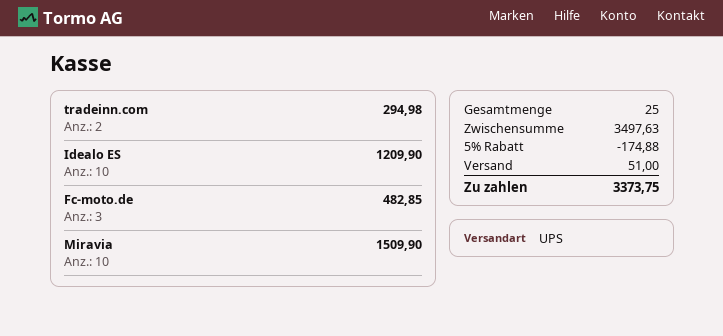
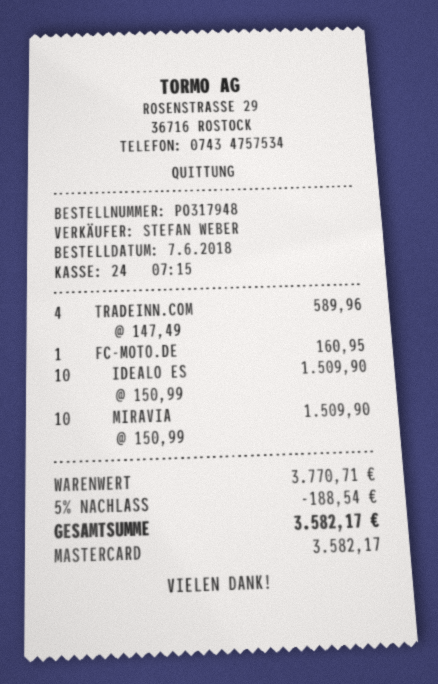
tradeinn.com: 2 for 294.98 -> 4 for 589.96
Idealo ES: 10 for 1209.90 -> 10 for 1509.90
Fc-moto.de: 3 for 482.85 -> 1 for 160.95
subtotal: 3497.63 -> 3770.71
discount: 5% = 174.88 -> 5% = 188.54
shipping: 51.00 -> none
total: 3373.75 -> 3582.17

